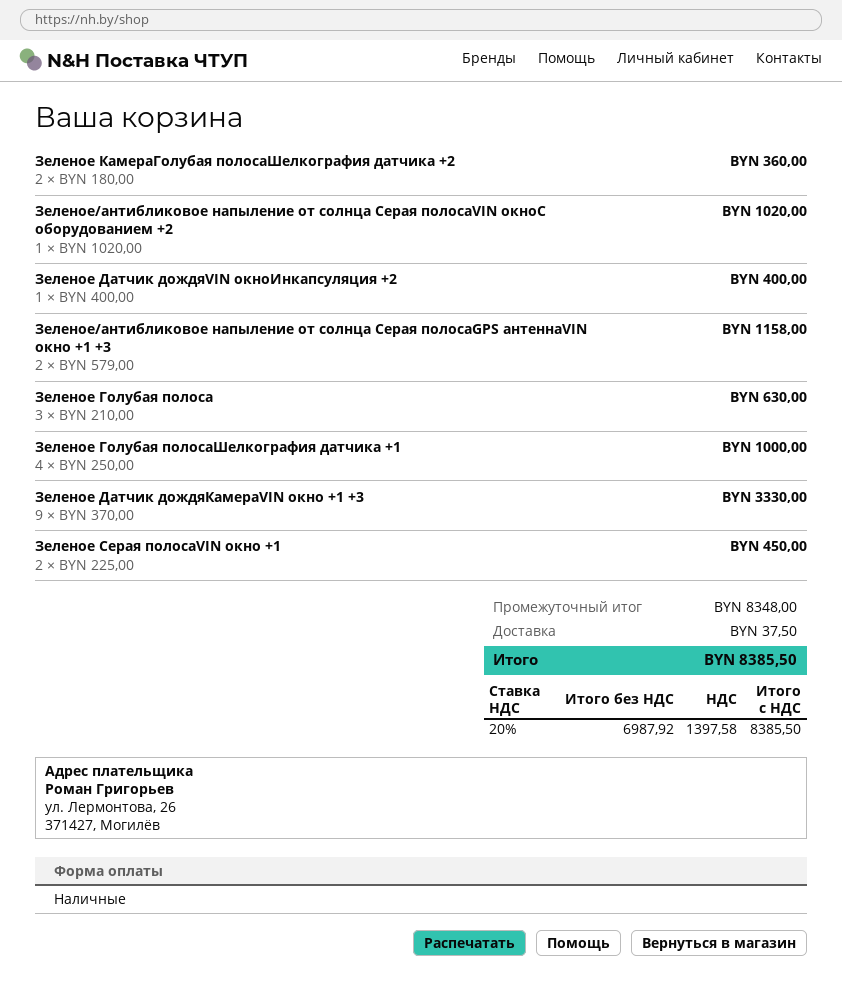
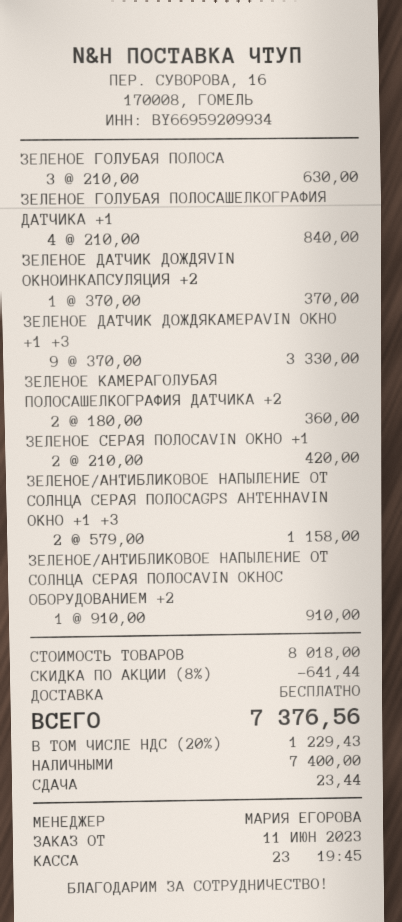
Зеленое/антибликовое напыление от солнца Серая полосаVIN окноС оборудованием +2: 1 x 1020.00 = 1020.00 -> 1 x 910.00 = 910.00
Зеленое Датчик дождяVIN окноИнкапсуляция +2: 1 x 400.00 = 400.00 -> 1 x 370.00 = 370.00
Зеленое Голубая полосаШелкография датчика +1: 4 x 250.00 = 1000.00 -> 4 x 210.00 = 840.00
Зеленое Серая полосаVIN окно +1: 2 x 225.00 = 450.00 -> 2 x 210.00 = 420.00
subtotal: 8348.00 -> 8018.00
discount: none -> 8% = 641.44
shipping: 37.50 -> 0.00
tax: 20% = 1397.58 -> 20% = 1229.43
total: 8385.50 -> 7376.56

